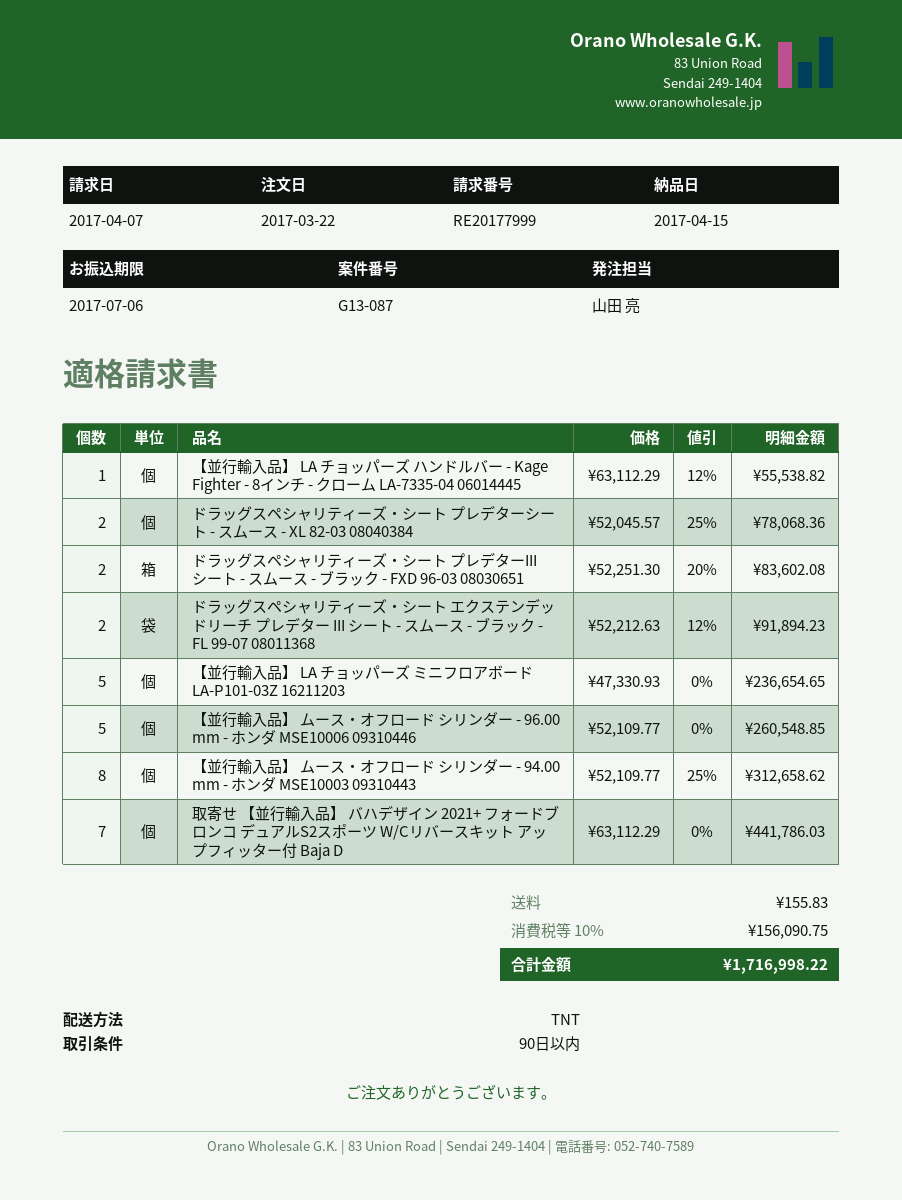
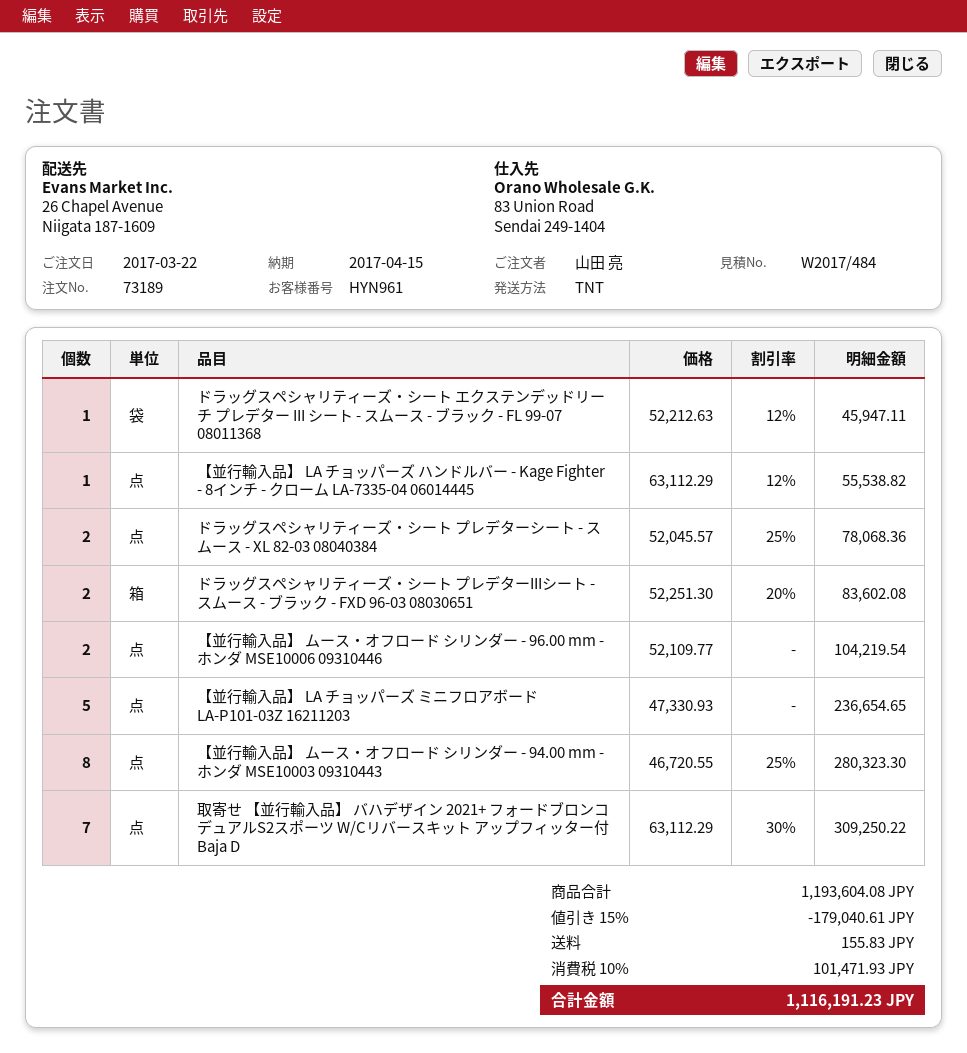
ドラッグスペシャリティーズ・シート エクステンデッドリーチ プレデター III シート - スムース - ブラック - FL 99-07 08011368: 2 x 52212.63 - 12% = 91894.23 -> 1 x 52212.63 - 12% = 45947.11
【並行輸入品】 ムース・オフロード シリンダー - 96.00 mm - ホンダ MSE10006 09310446: 5 x 52109.77 = 260548.85 -> 2 x 52109.77 = 104219.54
【並行輸入品】 ムース・オフロード シリンダー - 94.00 mm - ホンダ MSE10003 09310443: 8 x 52109.77 - 25% = 312658.62 -> 8 x 46720.55 - 25% = 280323.30
取寄せ 【並行輸入品】 バハデザイン 2021+ フォードブロンコ デュアルS2スポーツ W/Cリバースキット アップフィッター付 Baja D: 7 x 63112.29 = 441786.03 -> 7 x 63112.29 - 30% = 309250.22
discount: none -> 15% = 179040.61
tax: 10% = 156090.75 -> 10% = 101471.93
total: 1716998.22 -> 1116191.23

